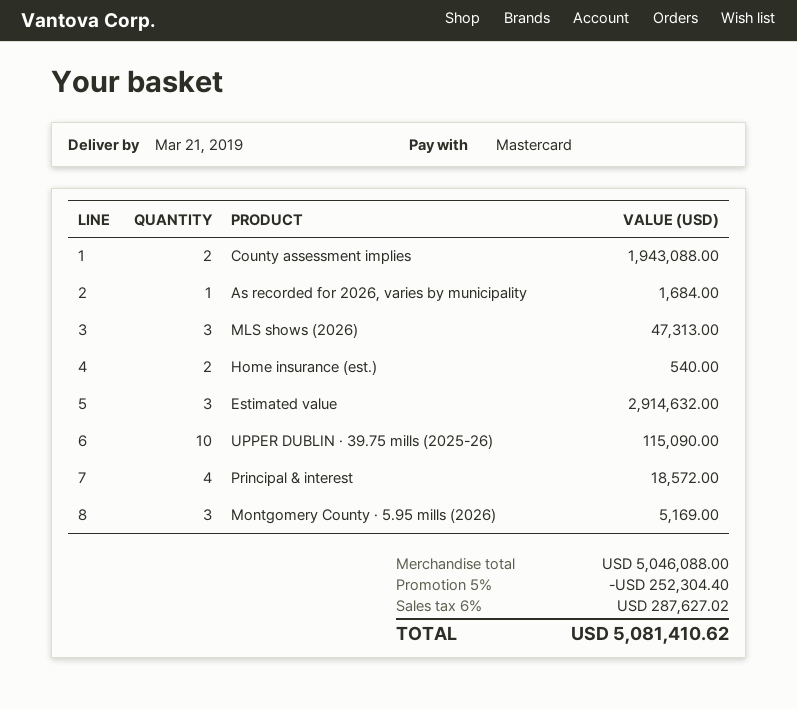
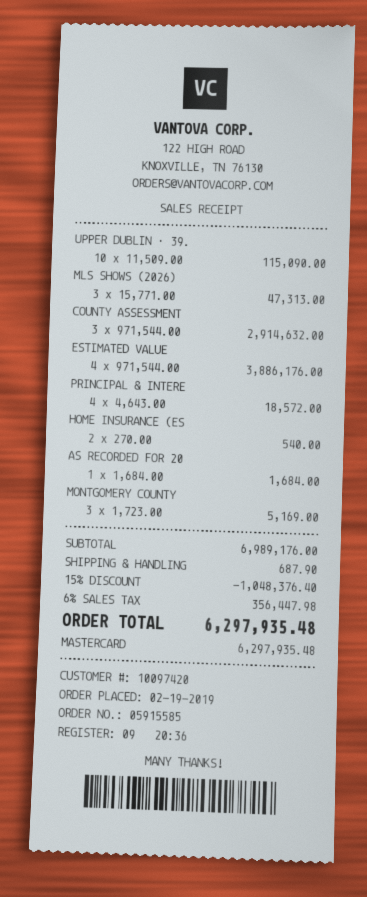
County assessment implies: 2 for 1943088.00 -> 3 for 2914632.00
Estimated value: 3 for 2914632.00 -> 4 for 3886176.00
subtotal: 5046088.00 -> 6989176.00
discount: 5% = 252304.40 -> 15% = 1048376.40
shipping: none -> 687.90
tax: 6% = 287627.02 -> 6% = 356447.98
total: 5081410.62 -> 6297935.48

